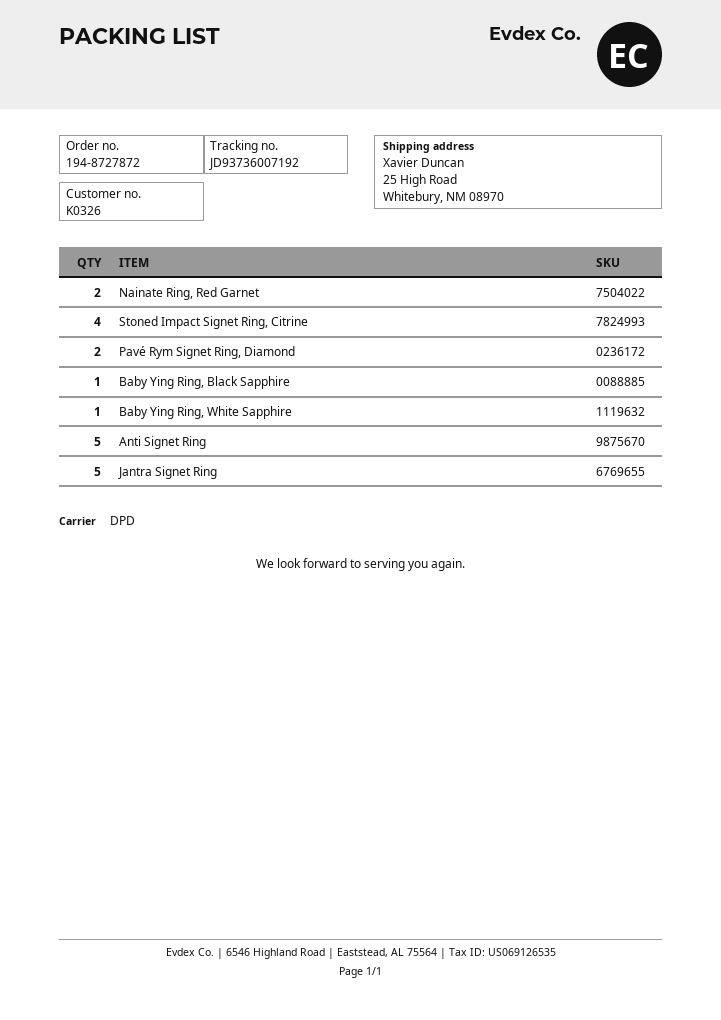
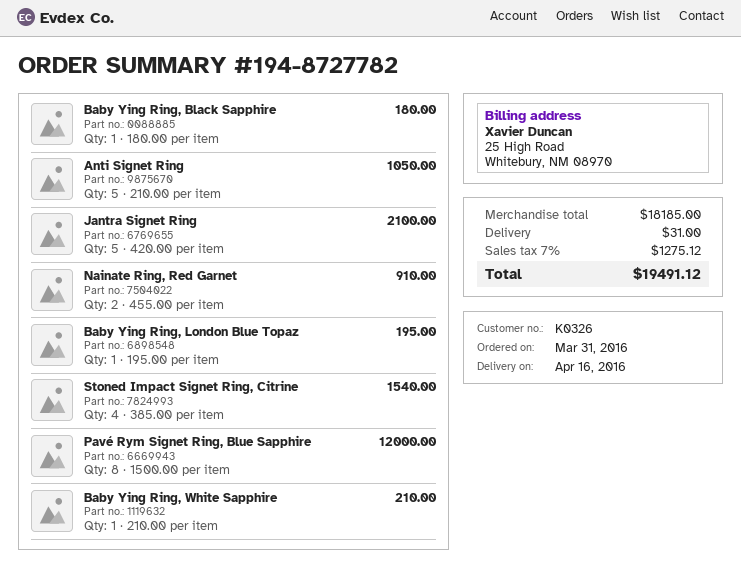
order number: 194-8727872 -> 194-8727782
Pavé Rym Signet Ring, Diamond: 2 -> none
Baby Ying Ring, London Blue Topaz: none -> 1
Pavé Rym Signet Ring, Blue Sapphire: none -> 8

